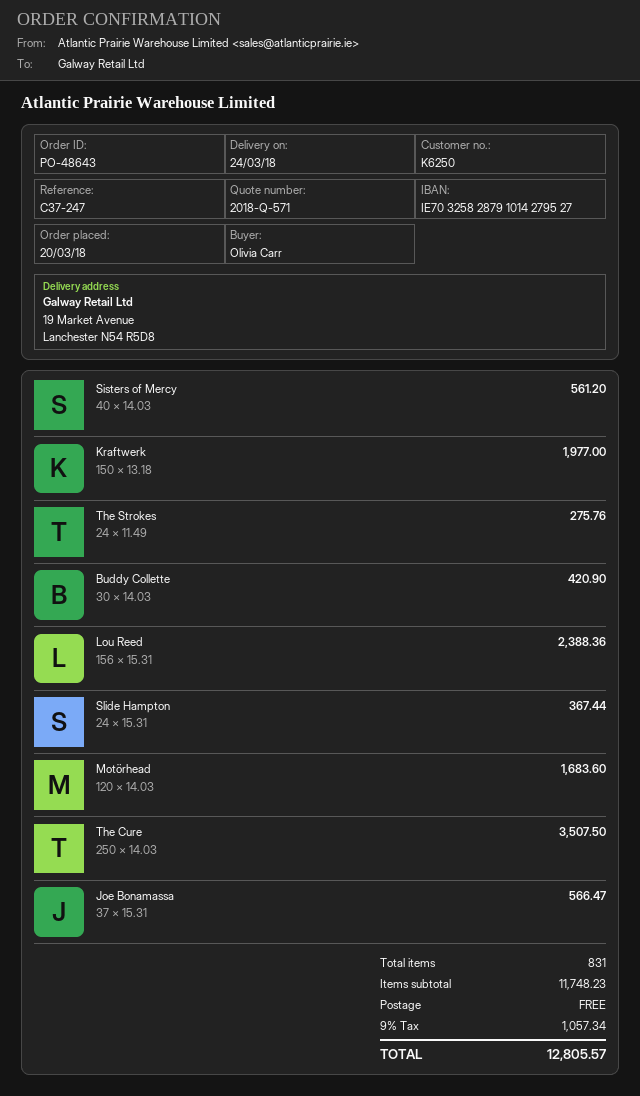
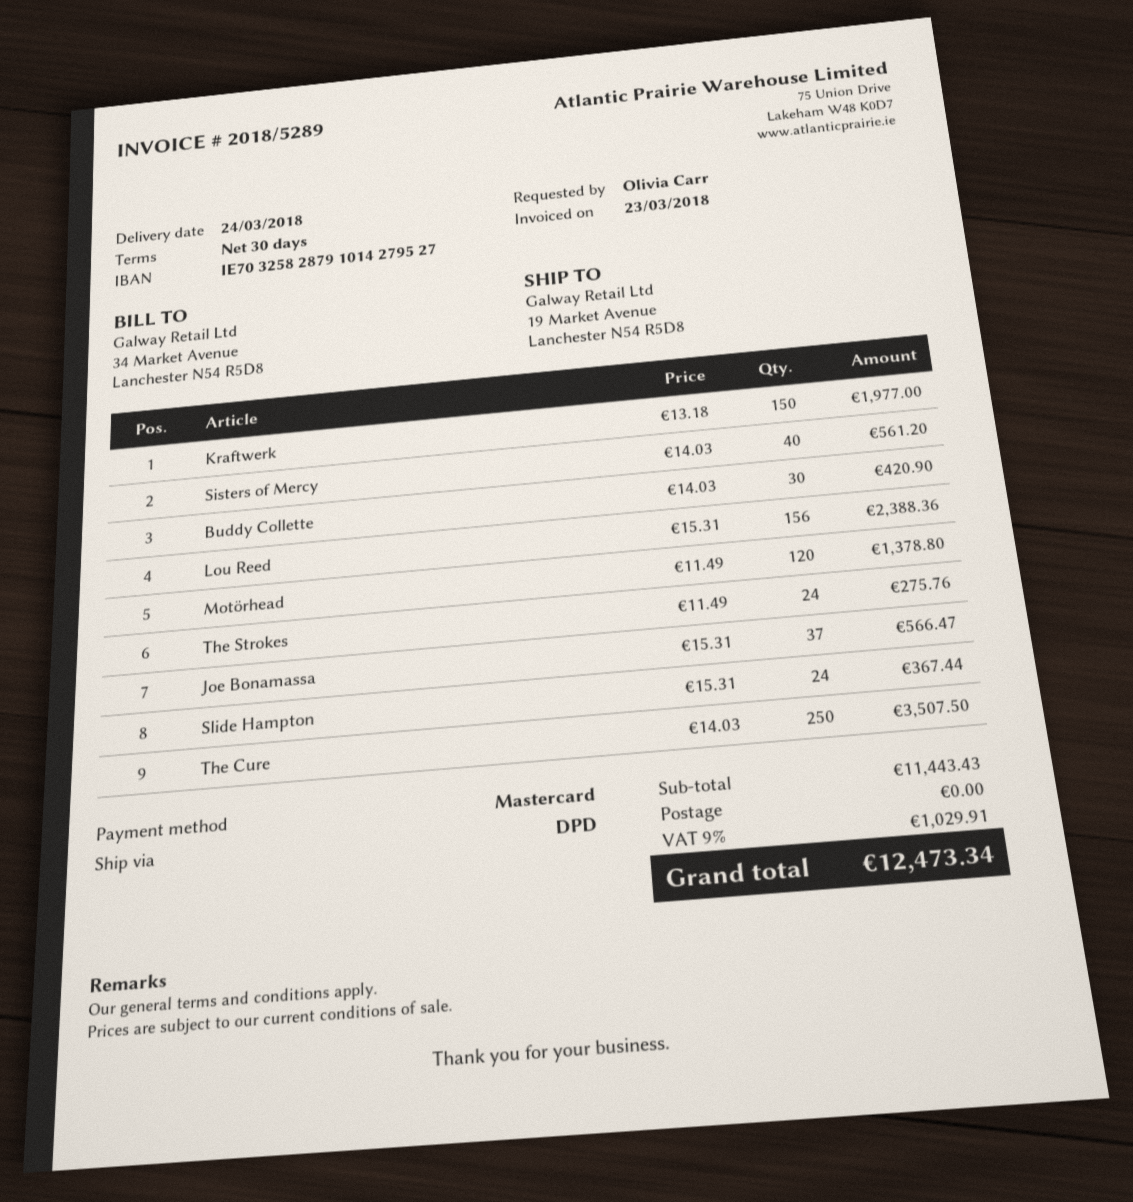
Motörhead: 120 x 14.03 = 1683.60 -> 120 x 11.49 = 1378.80
subtotal: 11748.23 -> 11443.43
tax: 9% = 1057.34 -> 9% = 1029.91
total: 12805.57 -> 12473.34

